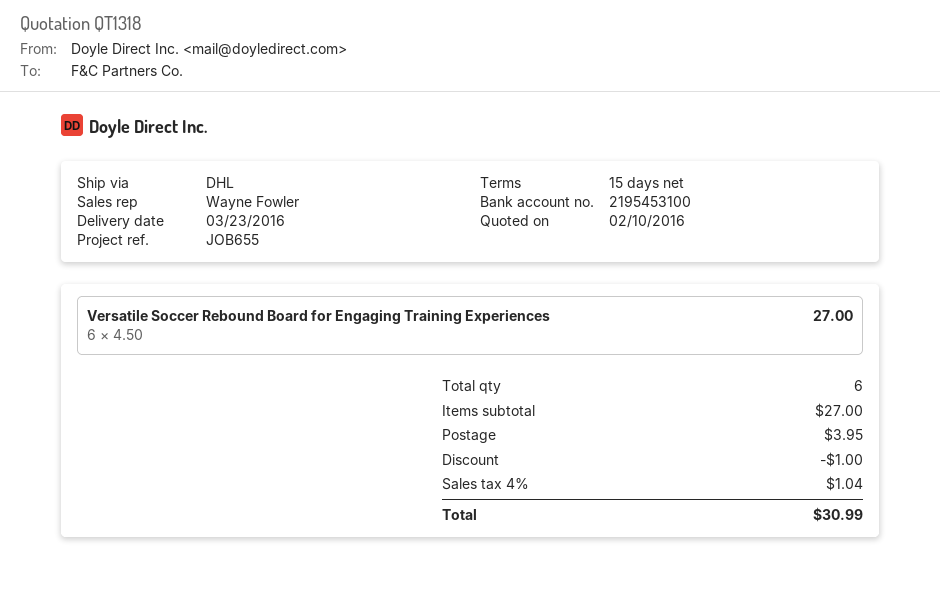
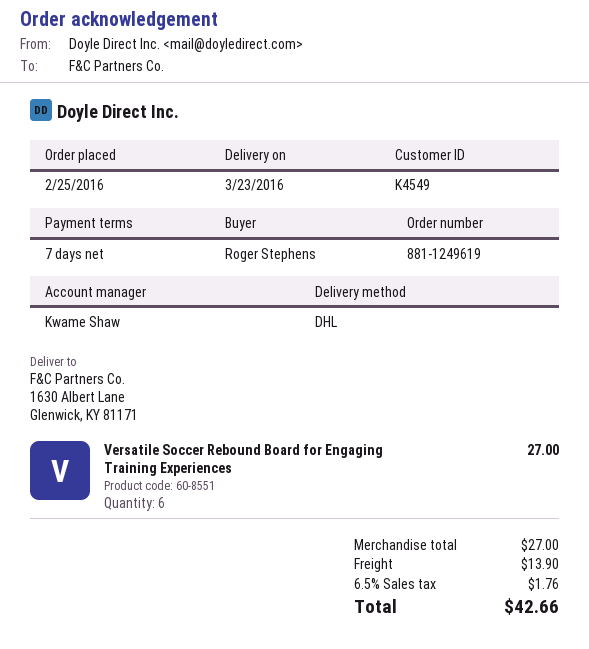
payment terms: 15 days -> 7 days
sales rep: Wayne Fowler -> Kwame Shaw
discount: 1.00 -> none
shipping: 3.95 -> 13.90
tax: 4% = 1.04 -> 6.5% = 1.76
total: 30.99 -> 42.66

